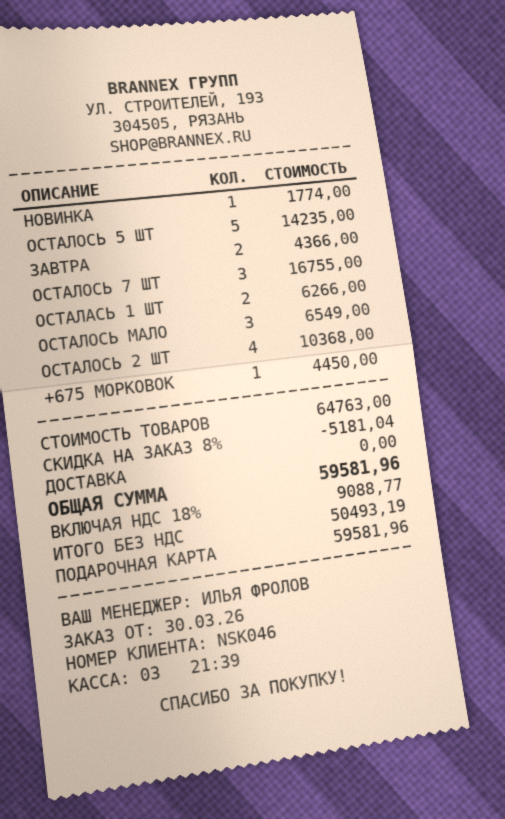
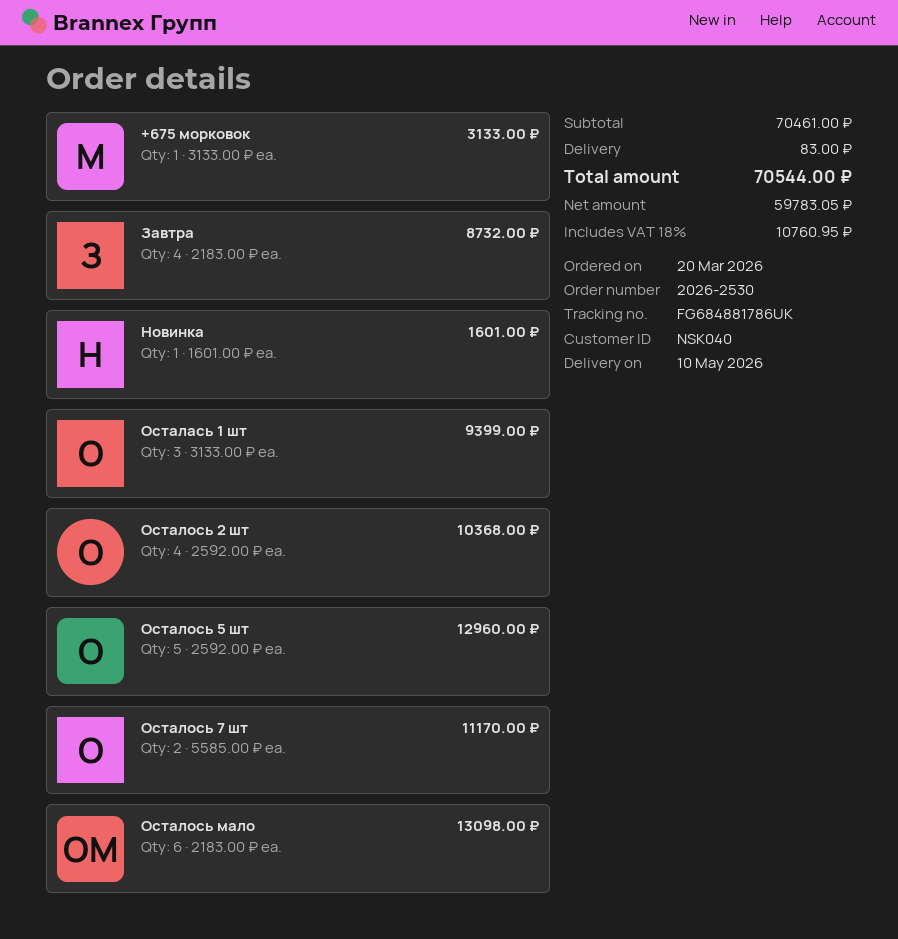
order date: 2026-03-30 -> 2026-03-20
customer number: NSK046 -> NSK040
НОВИНКА: 1 for 1774.00 -> 1 for 1601.00
ОСТАЛОСЬ 5 ШТ: 5 for 14235.00 -> 5 for 12960.00
ЗАВТРА: 2 for 4366.00 -> 4 for 8732.00
ОСТАЛОСЬ 7 ШТ: 3 for 16755.00 -> 2 for 11170.00
ОСТАЛАСЬ 1 ШТ: 2 for 6266.00 -> 3 for 9399.00
ОСТАЛОСЬ МАЛО: 3 for 6549.00 -> 6 for 13098.00
+675 МОРКОВОК: 1 for 4450.00 -> 1 for 3133.00
subtotal: 64763.00 -> 70461.00
discount: 8% = 5181.04 -> none
shipping: 0.00 -> 83.00
net: 50493.19 -> 59783.05
tax: 18% = 9088.77 -> 18% = 10760.95
total: 59581.96 -> 70544.00

